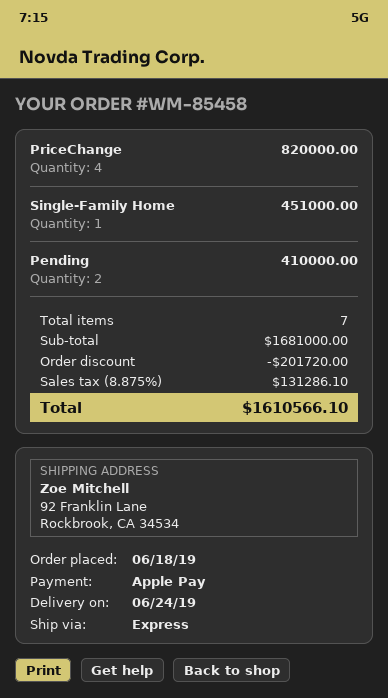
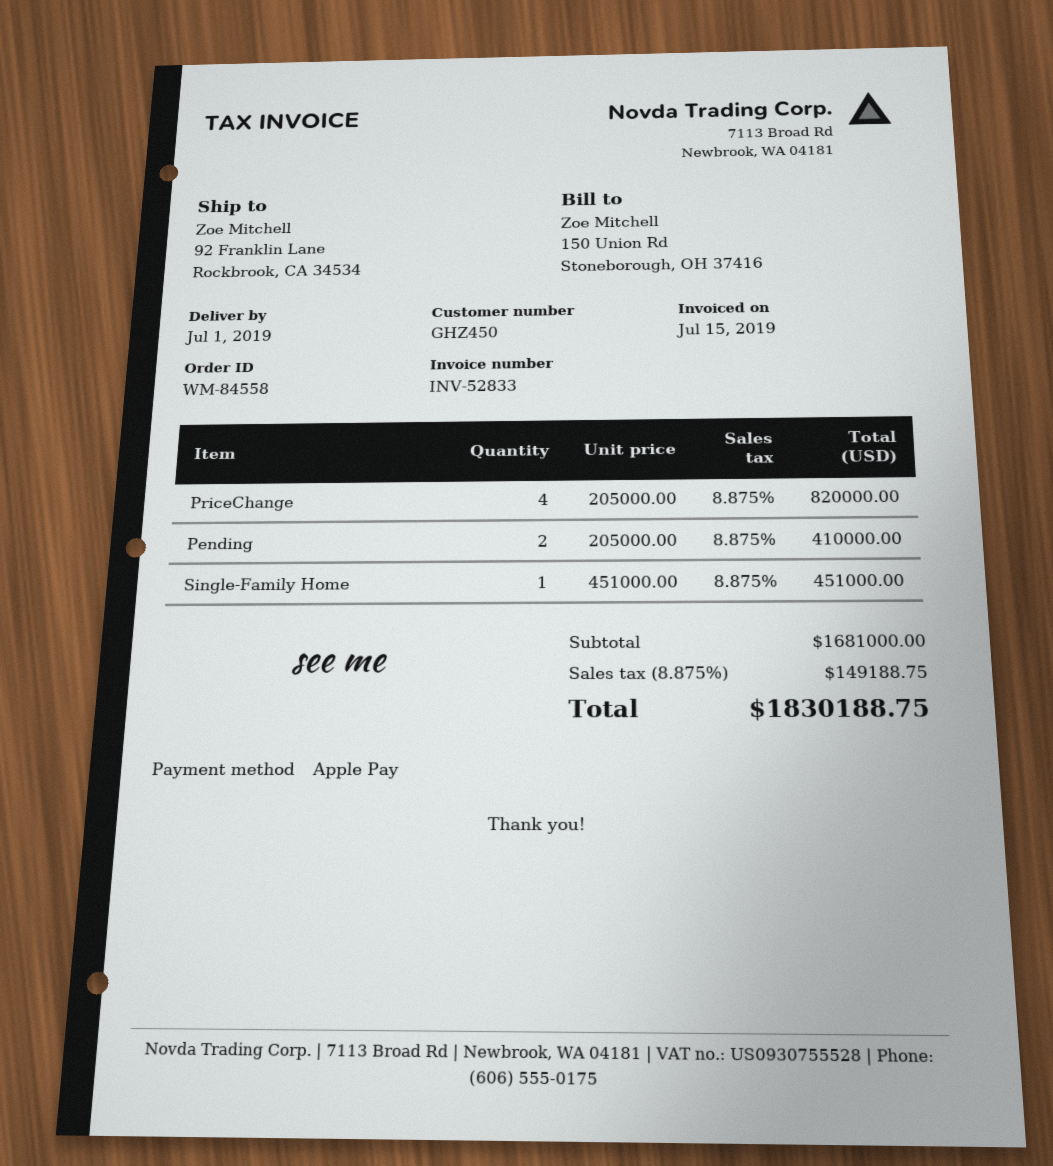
order number: WM-85458 -> WM-84558
delivery date: 2019-06-24 -> 2019-07-01
discount: 201720.00 -> none
tax: 8.875% = 131286.10 -> 8.875% = 149188.75
total: 1610566.10 -> 1830188.75

